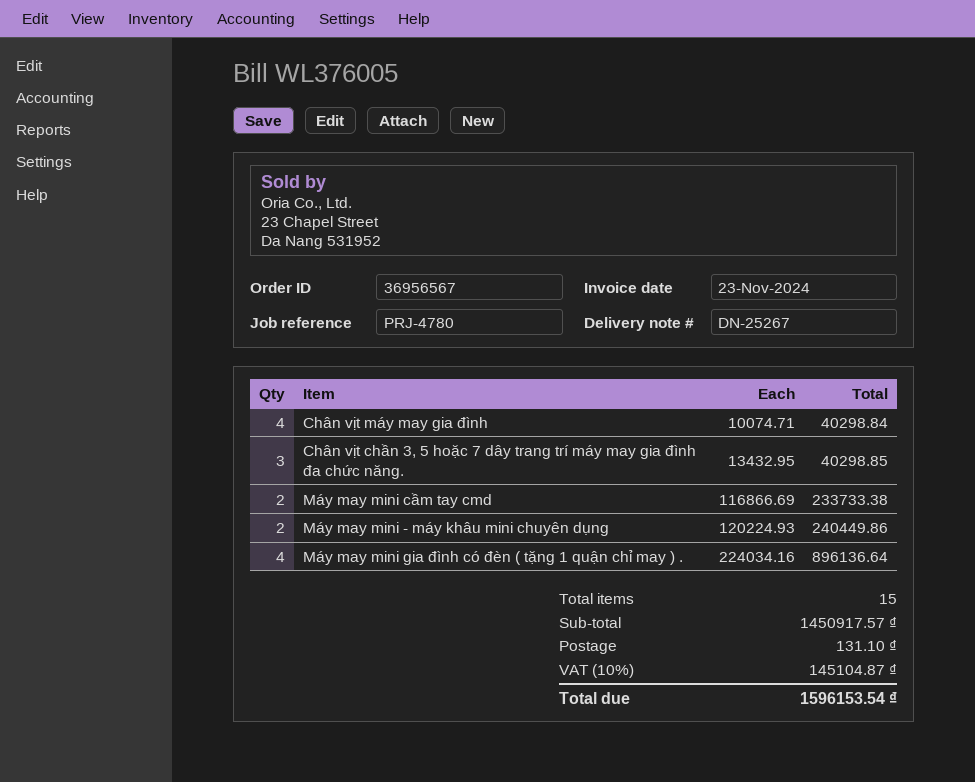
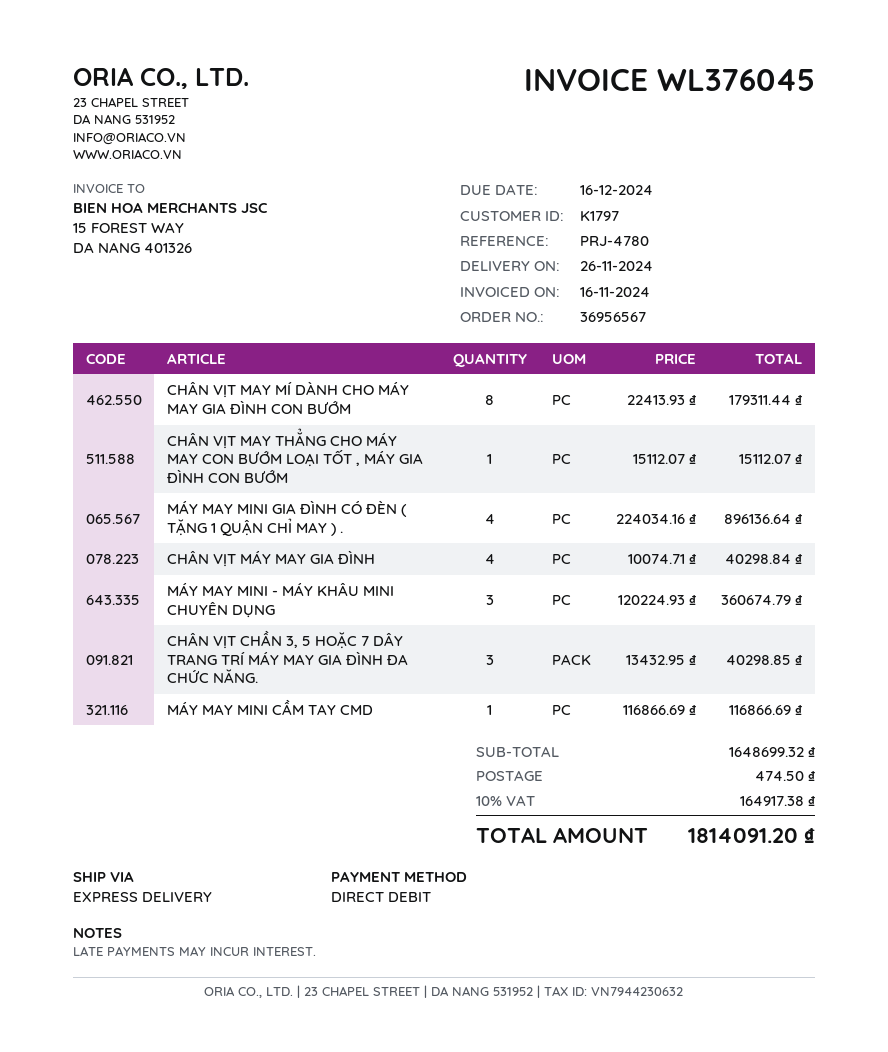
invoice number: WL376005 -> WL376045
invoice date: 2024-11-23 -> 2024-11-16
Máy may mini cầm tay cmd: 2 x 116866.69 = 233733.38 -> 1 x 116866.69 = 116866.69
Máy may mini - máy khâu mini chuyên dụng: 2 x 120224.93 = 240449.86 -> 3 x 120224.93 = 360674.79
CHÂN VỊT MAY MÍ DÀNH CHO MÁY MAY GIA ĐÌNH CON BƯỚM: none -> 8 x 22413.93 = 179311.44
CHÂN VỊT MAY THẲNG CHO MÁY MAY CON BƯỚM LOẠI TỐT , MÁY GIA ĐÌNH CON BƯỚM: none -> 1 x 15112.07 = 15112.07
subtotal: 1450917.57 -> 1648699.32
shipping: 131.10 -> 474.50
tax: 10% = 145104.87 -> 10% = 164917.38
total: 1596153.54 -> 1814091.20

